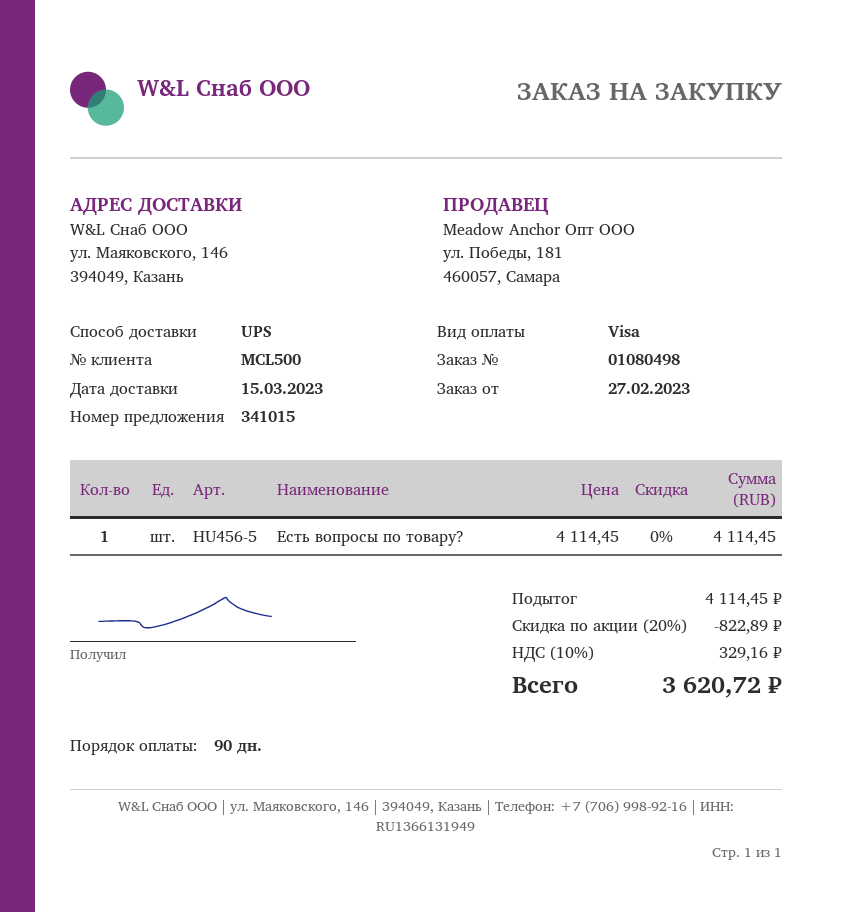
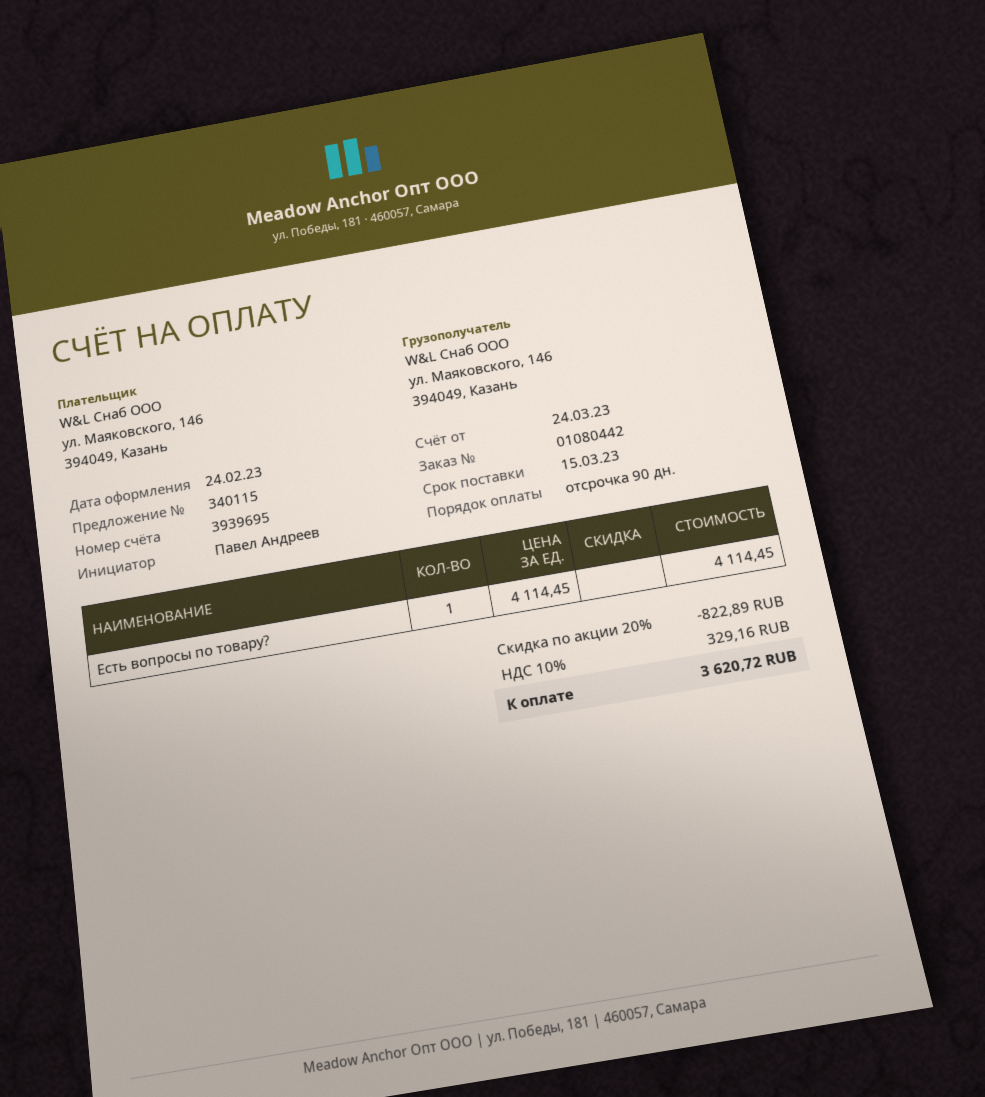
quote number: 341015 -> 340115
order number: 01080498 -> 01080442
order date: 2023-02-27 -> 2023-02-24

